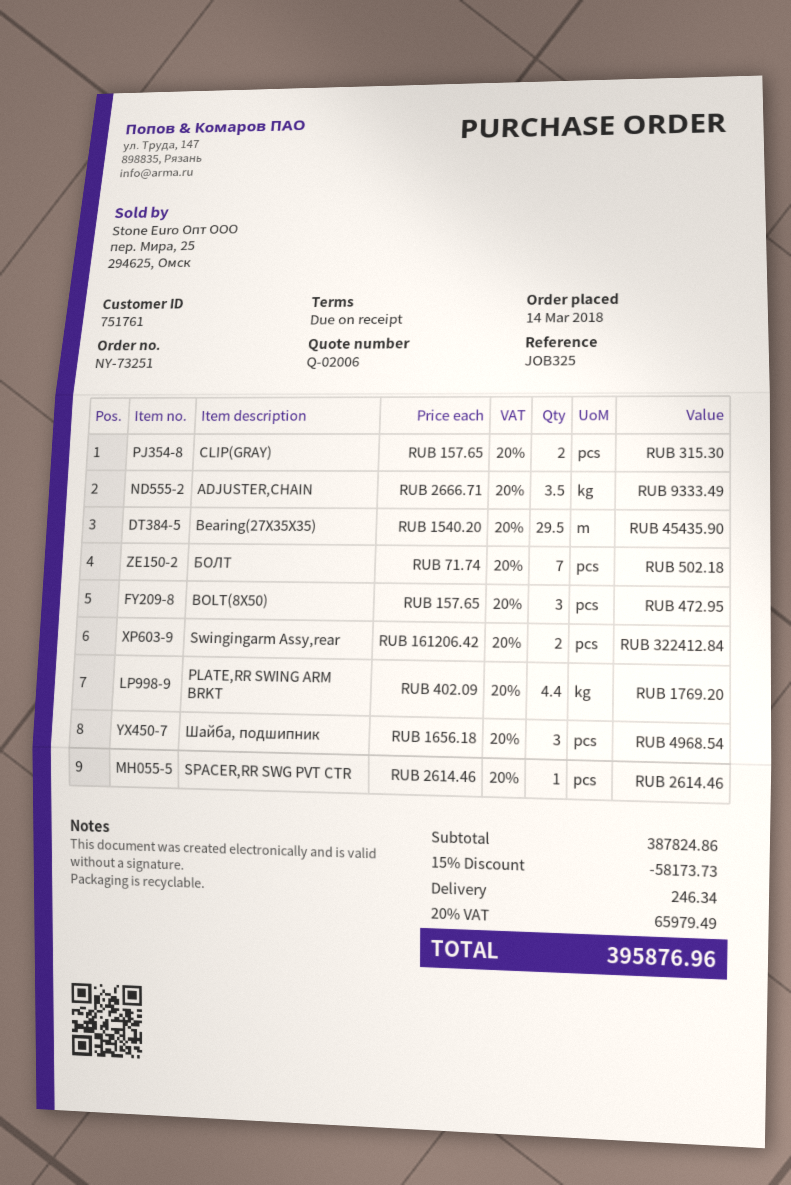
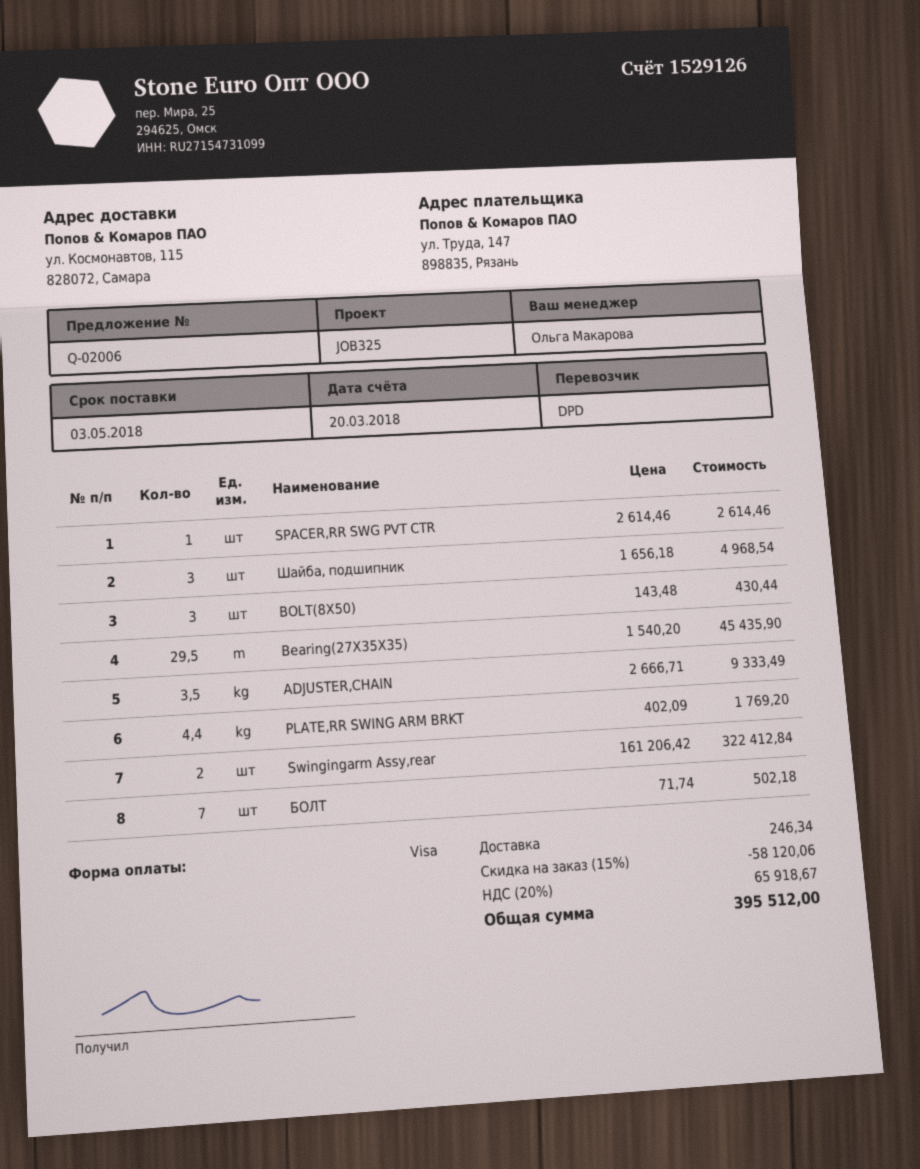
CLIP(GRAY): 2 x 157.65 = 315.30 -> none
BOLT(8X50): 3 x 157.65 = 472.95 -> 3 x 143.48 = 430.44
discount: 15% = 58173.73 -> 15% = 58120.06
tax: 20% = 65979.49 -> 20% = 65918.67
total: 395876.96 -> 395512.00

